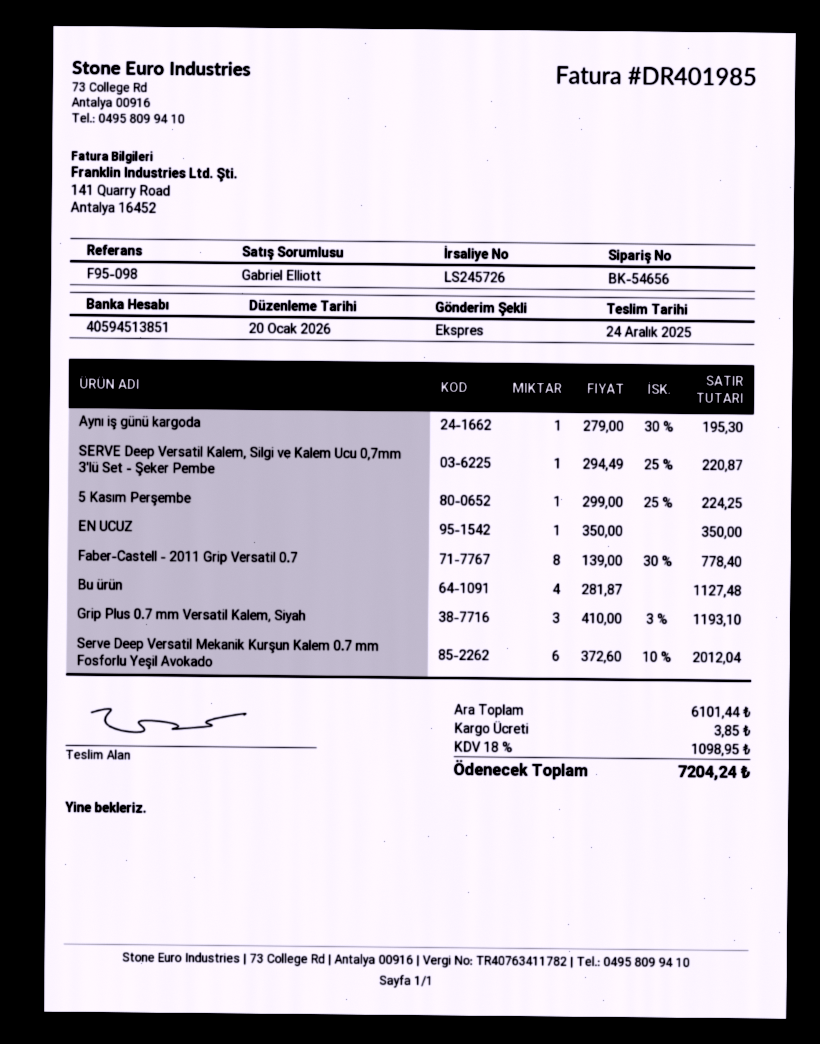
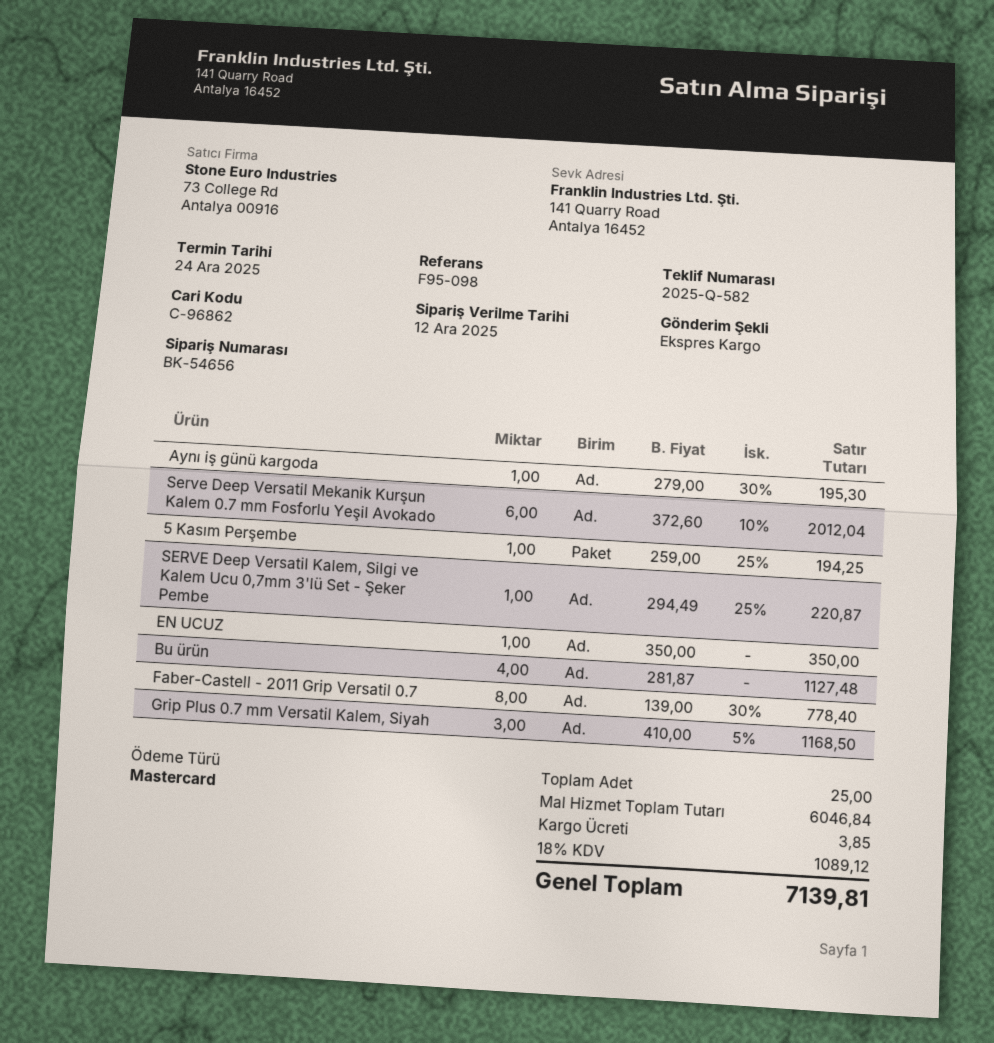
5 Kasım Perşembe: 1 x 299.00 - 25% = 224.25 -> 1 x 259.00 - 25% = 194.25
Grip Plus 0.7 mm Versatil Kalem, Siyah: 3 x 410.00 - 3% = 1193.10 -> 3 x 410.00 - 5% = 1168.50
subtotal: 6101.44 -> 6046.84
tax: 18% = 1098.95 -> 18% = 1089.12
total: 7204.24 -> 7139.81

